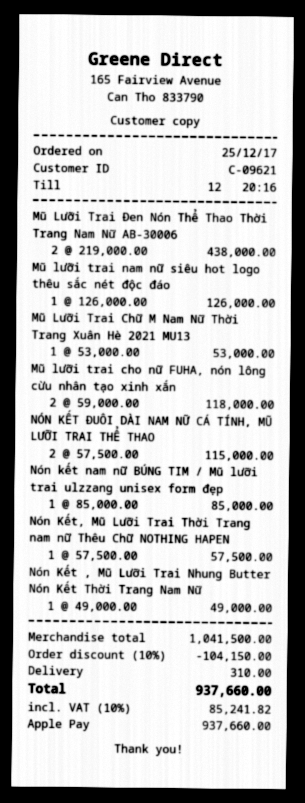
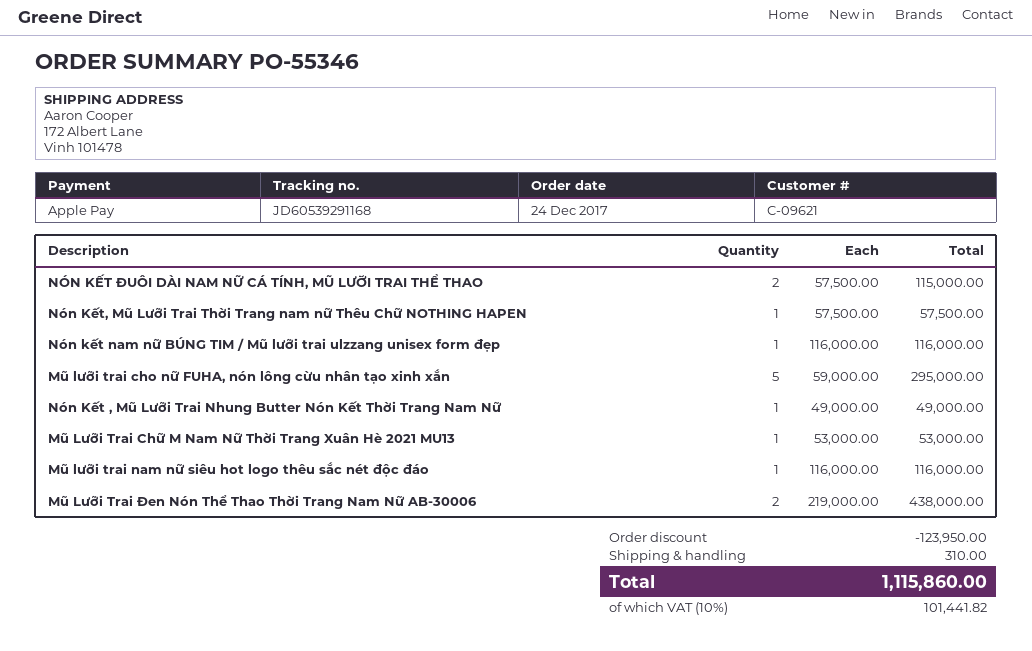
order date: 2017-12-25 -> 2017-12-24
Mũ lưỡi trai nam nữ siêu hot logo thêu sắc nét độc đáo: 1 x 126000.00 = 126000.00 -> 1 x 116000.00 = 116000.00
Mũ lưỡi trai cho nữ FUHA, nón lông cừu nhân tạo xinh xắn: 2 x 59000.00 = 118000.00 -> 5 x 59000.00 = 295000.00
Nón kết nam nữ BÚNG TIM / Mũ lưỡi trai ulzzang unisex form đẹp: 1 x 85000.00 = 85000.00 -> 1 x 116000.00 = 116000.00
discount: 104150.00 -> 123950.00
tax: 10% = 85241.82 -> 10% = 101441.82
total: 937660.00 -> 1115860.00

